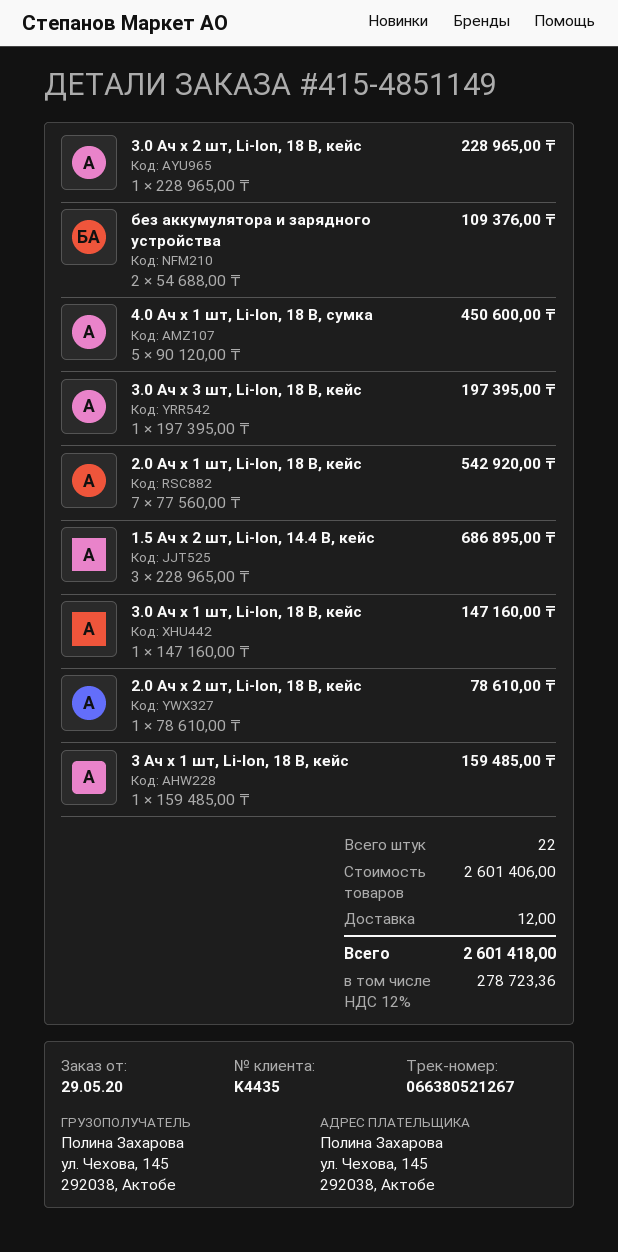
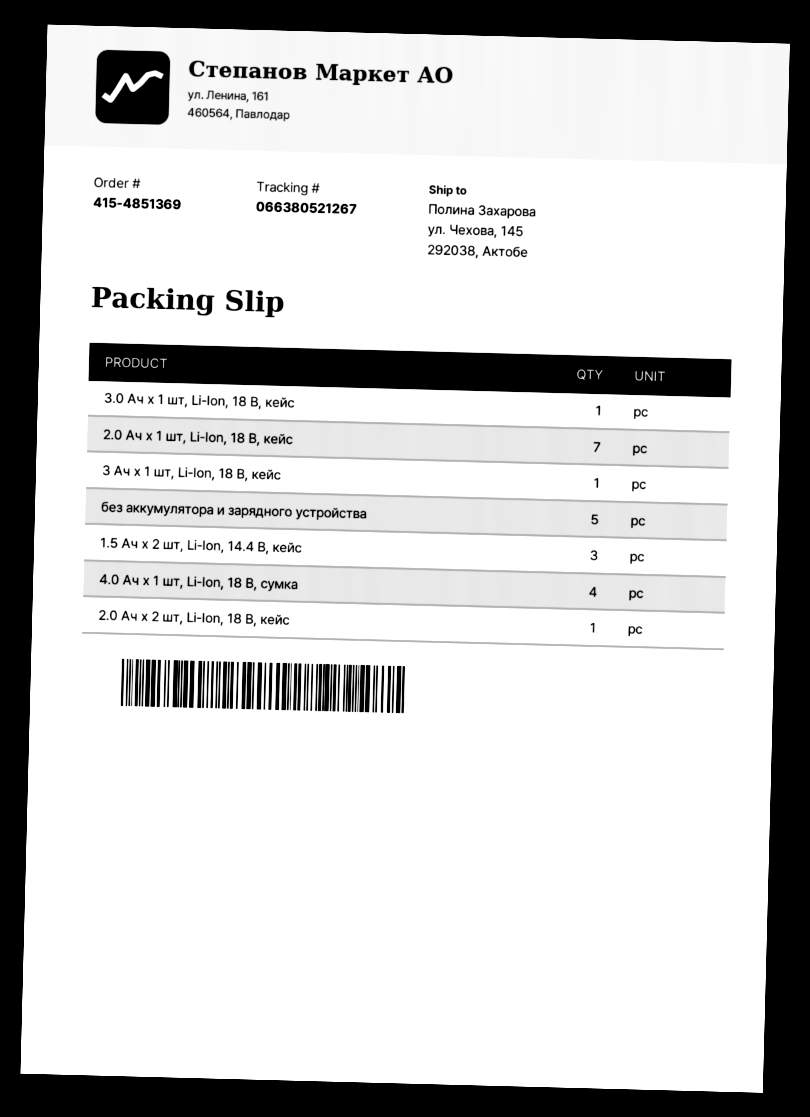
order number: 415-4851149 -> 415-4851369
3.0 Ач x 2 шт, Li-Ion, 18 В, кейс: 1 -> none
без аккумулятора и зарядного устройства: 2 -> 5
4.0 Ач x 1 шт, Li-Ion, 18 В, сумка: 5 -> 4
3.0 Ач x 3 шт, Li-Ion, 18 В, кейс: 1 -> none

